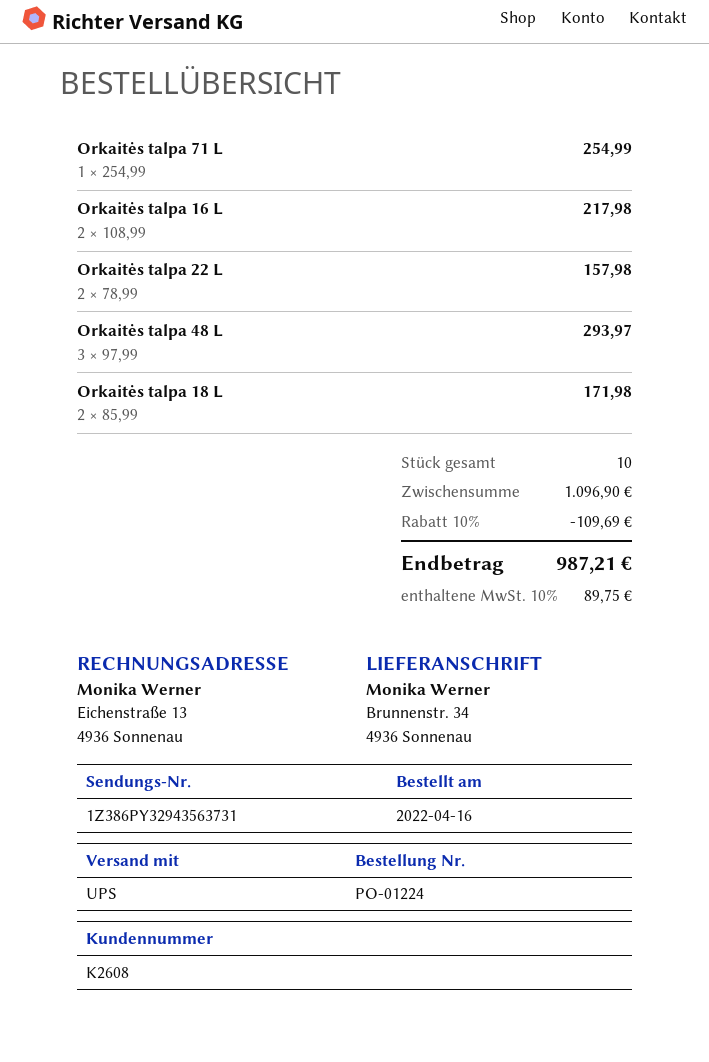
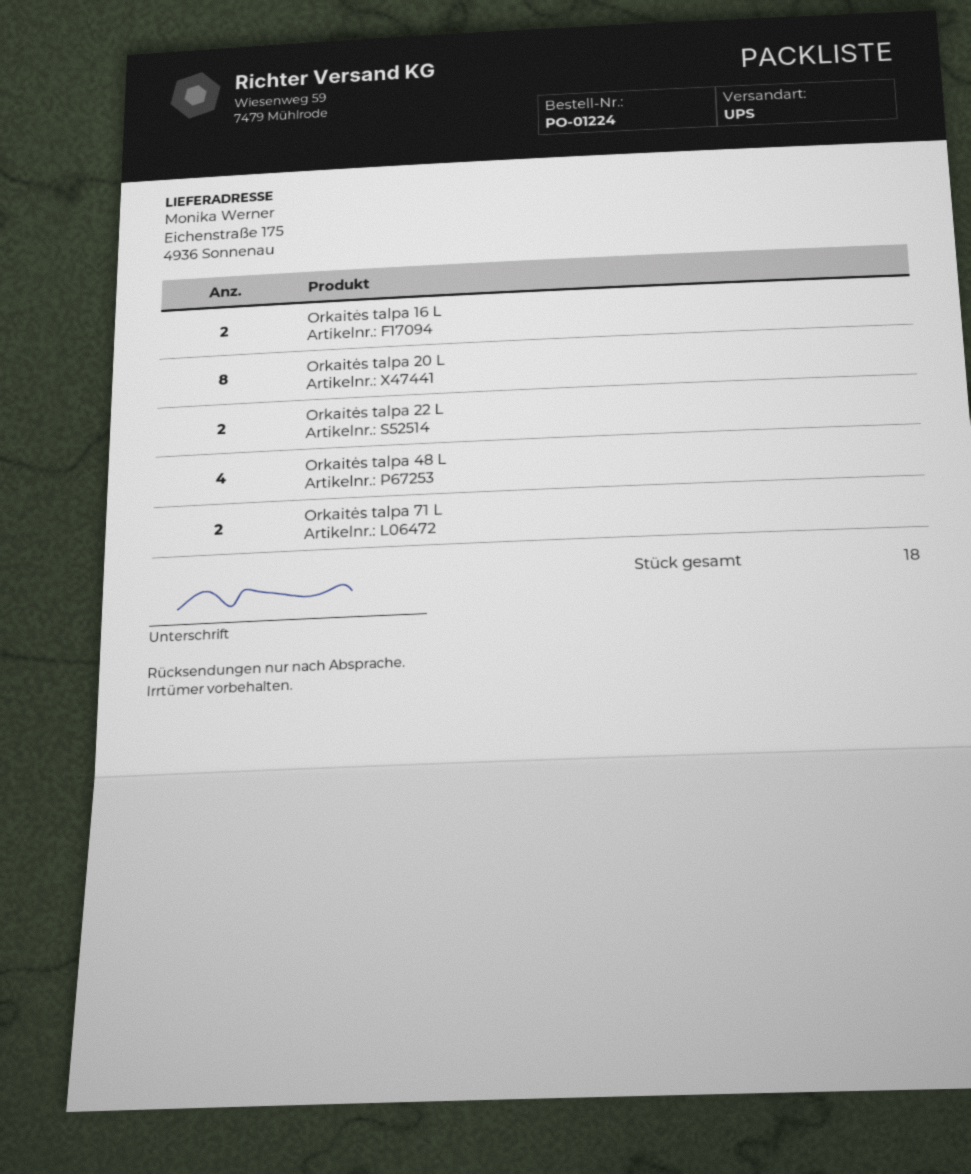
ship to: Brunnenstr. 34, 4936 Sonnenau -> Eichenstraße 175, 4936 Sonnenau
Orkaitės talpa 71 L: 1 -> 2
Orkaitės talpa 48 L: 3 -> 4
Orkaitės talpa 18 L: 2 -> none
Orkaitės talpa 20 L: none -> 8
total quantity: 10 -> 18

